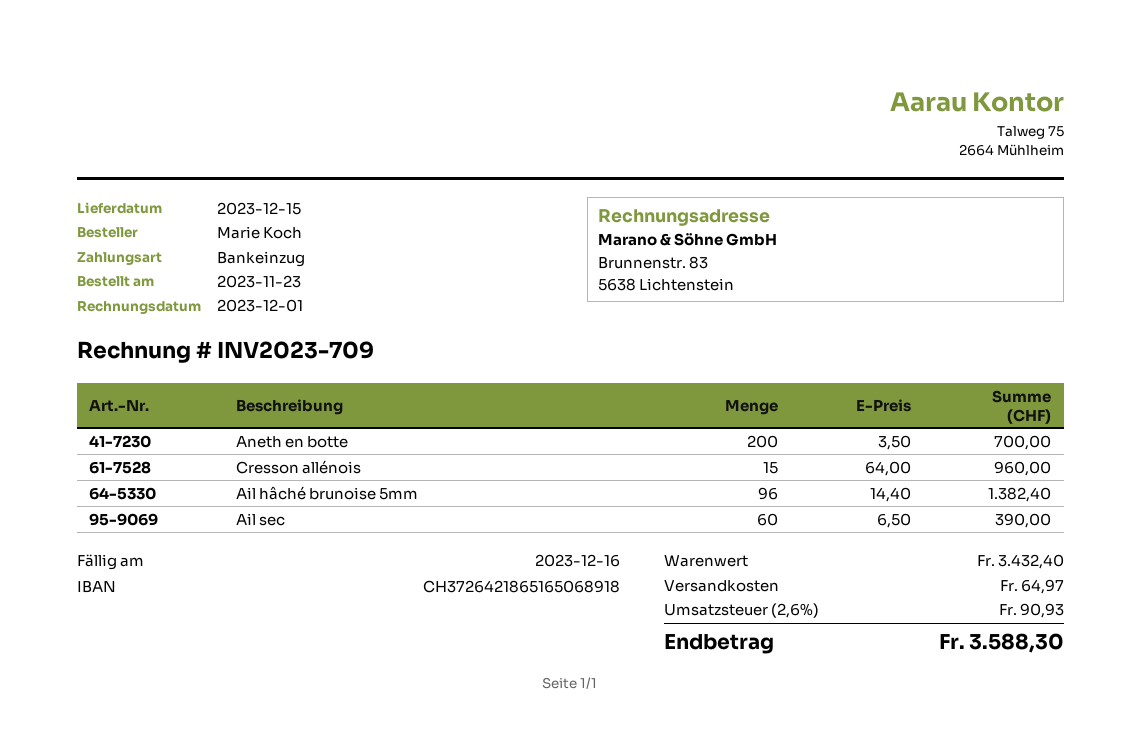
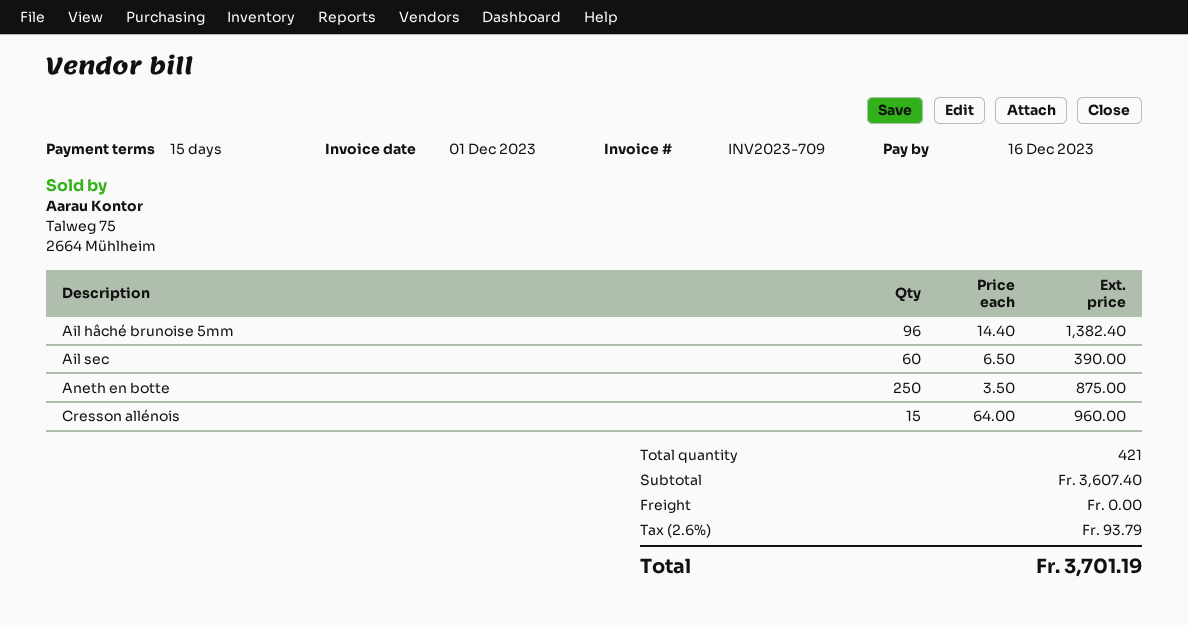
Aneth en botte: 200 x 3.50 = 700.00 -> 250 x 3.50 = 875.00
subtotal: 3432.40 -> 3607.40
shipping: 64.97 -> 0.00
tax: 2.6% = 90.93 -> 2.6% = 93.79
total: 3588.30 -> 3701.19

